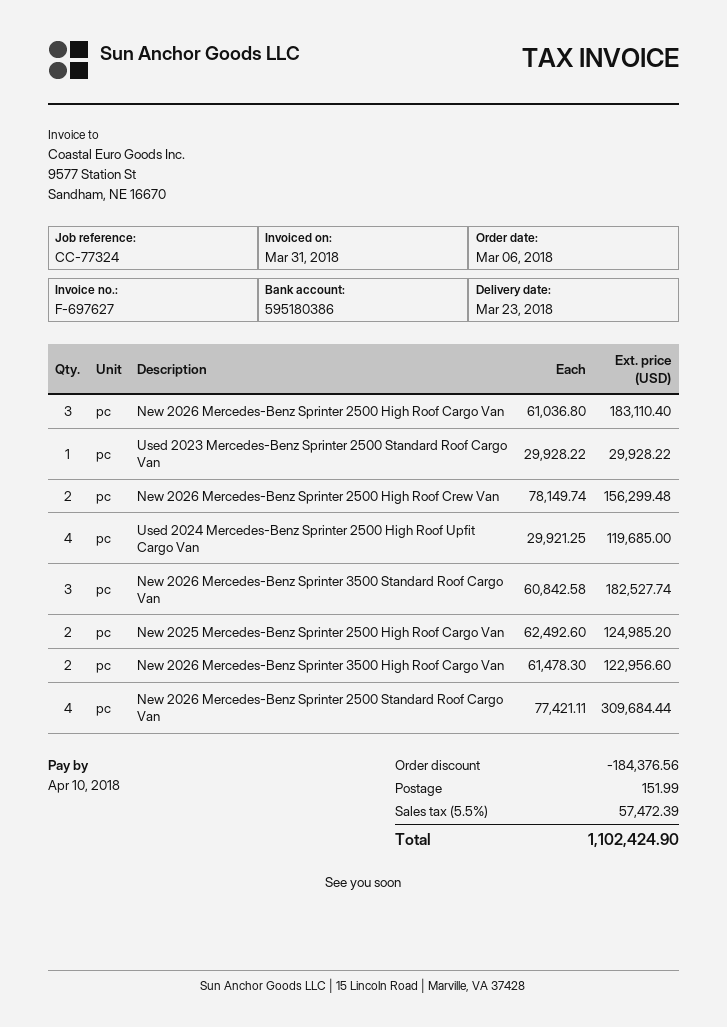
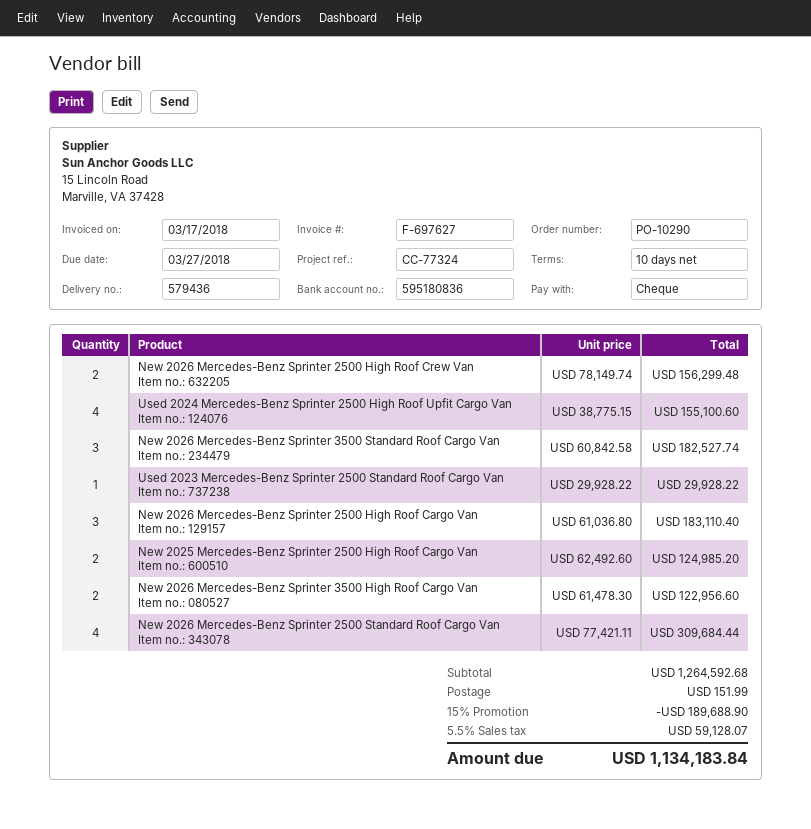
invoice date: 2018-03-31 -> 2018-03-17
due date: 2018-04-10 -> 2018-03-27
bank account: 595180386 -> 595180836
Used 2024 Mercedes-Benz Sprinter 2500 High Roof Upfit Cargo Van: 4 x 29921.25 = 119685.00 -> 4 x 38775.15 = 155100.60
discount: 184376.56 -> 189688.90
tax: 5.5% = 57472.39 -> 5.5% = 59128.07
total: 1102424.90 -> 1134183.84

